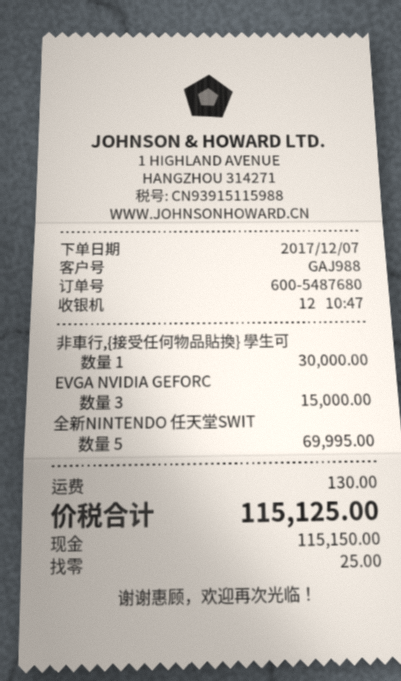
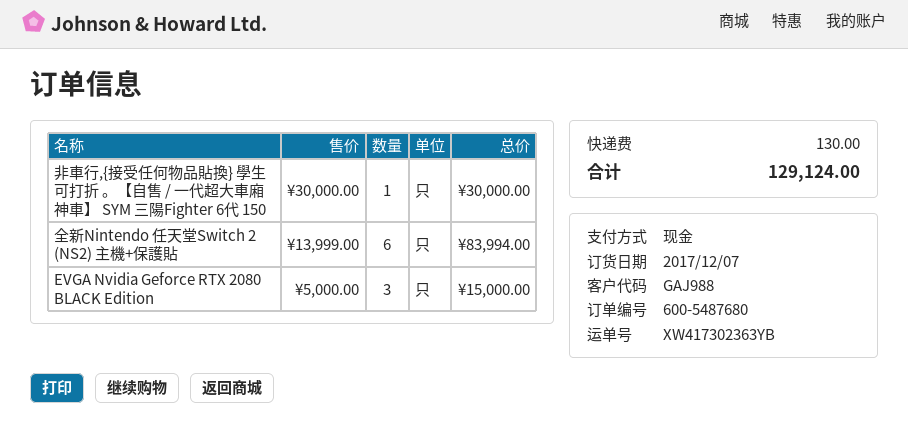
全新NINTENDO 任天堂SWIT: 5 for 69995.00 -> 6 for 83994.00
total: 115125.00 -> 129124.00

